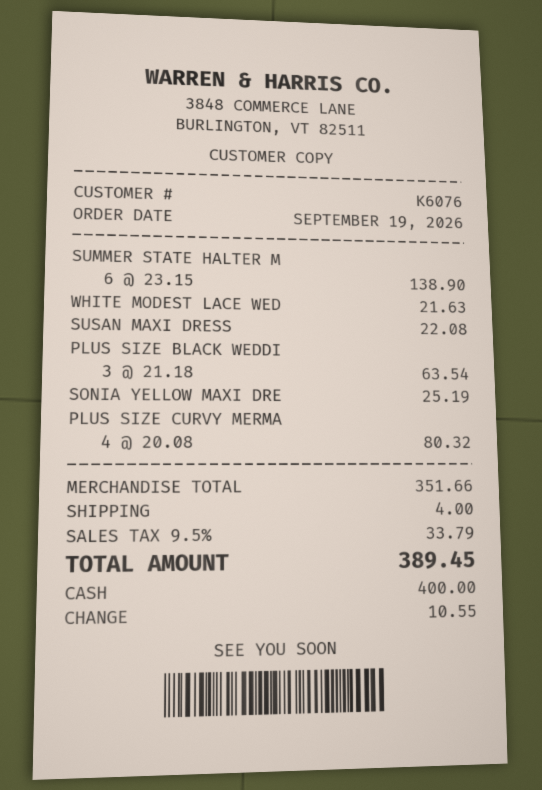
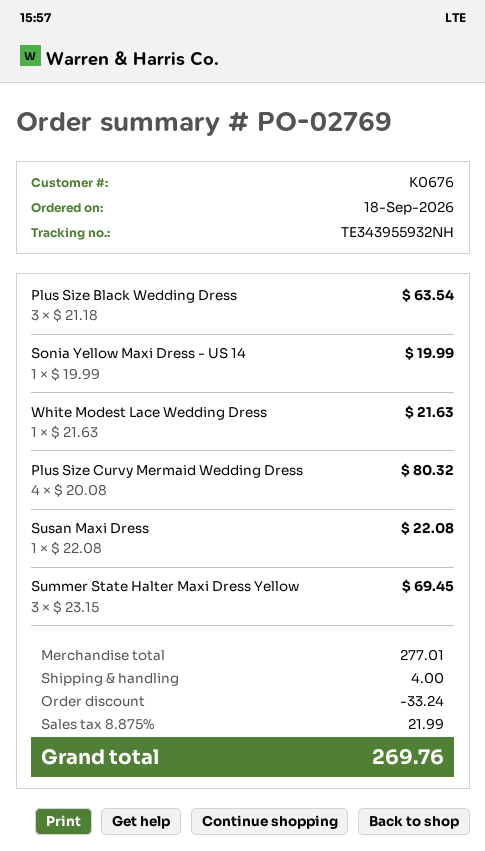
order date: 2026-09-19 -> 2026-09-18
customer number: K6076 -> K0676
SUMMER STATE HALTER M: 6 x 23.15 = 138.90 -> 3 x 23.15 = 69.45
SONIA YELLOW MAXI DRE: 1 x 25.19 = 25.19 -> 1 x 19.99 = 19.99
subtotal: 351.66 -> 277.01
discount: none -> 33.24
tax: 9.5% = 33.79 -> 8.875% = 21.99
total: 389.45 -> 269.76

